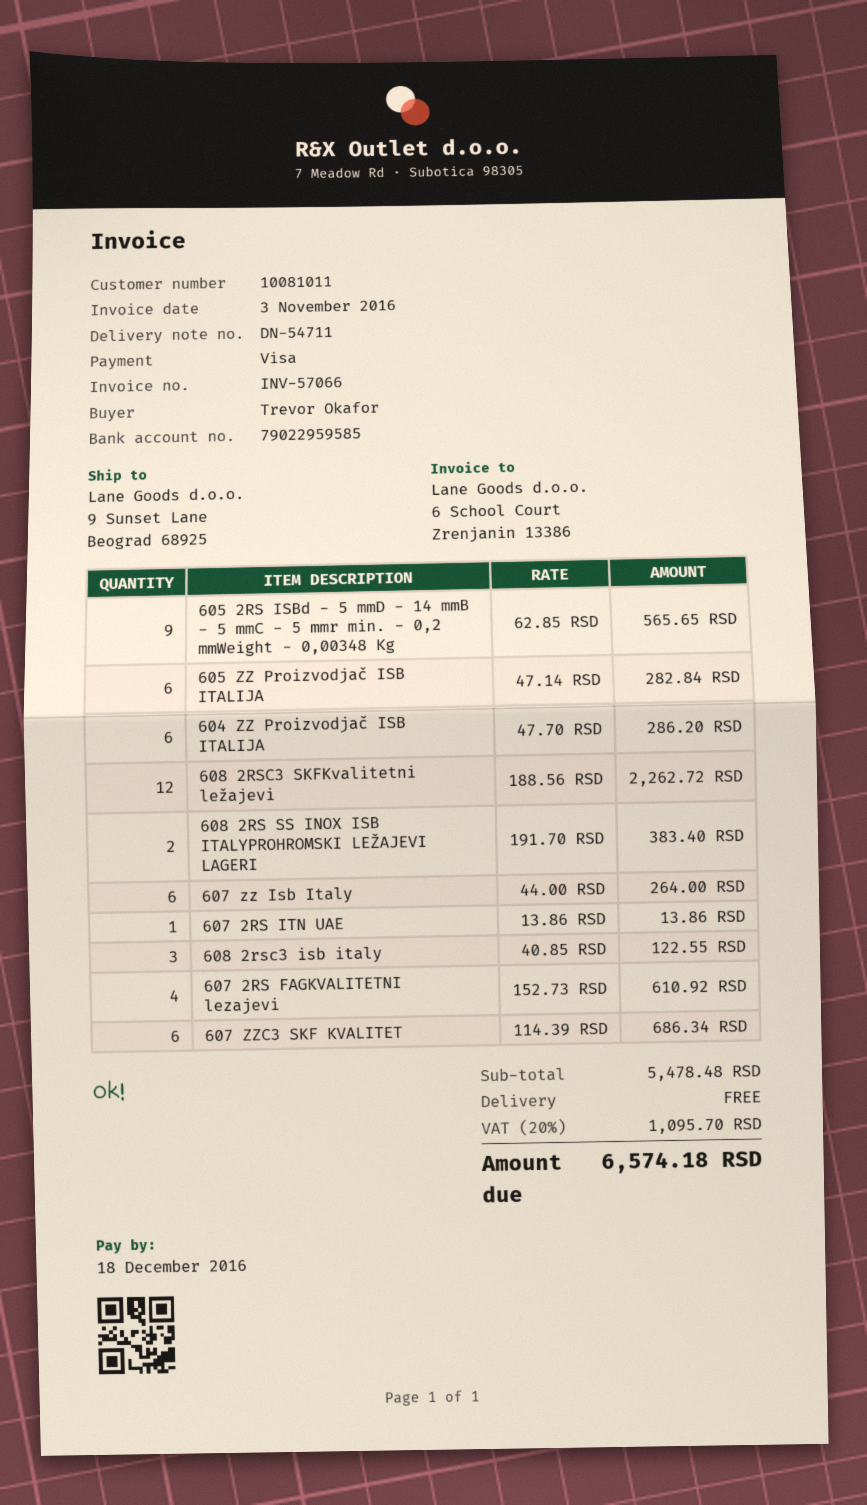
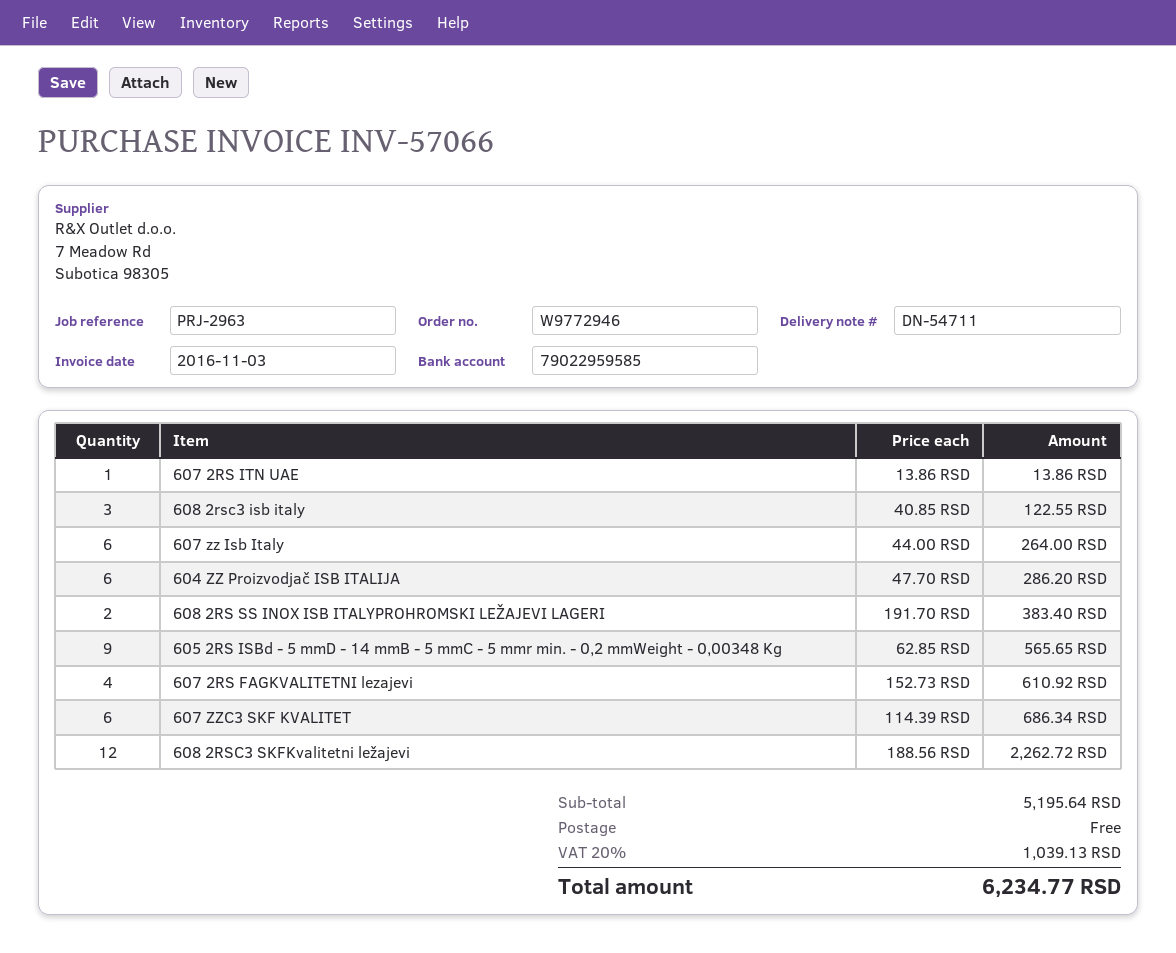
605 ZZ Proizvodjač ISB ITALIJA: 6 x 47.14 = 282.84 -> none
subtotal: 5478.48 -> 5195.64
tax: 20% = 1095.70 -> 20% = 1039.13
total: 6574.18 -> 6234.77

